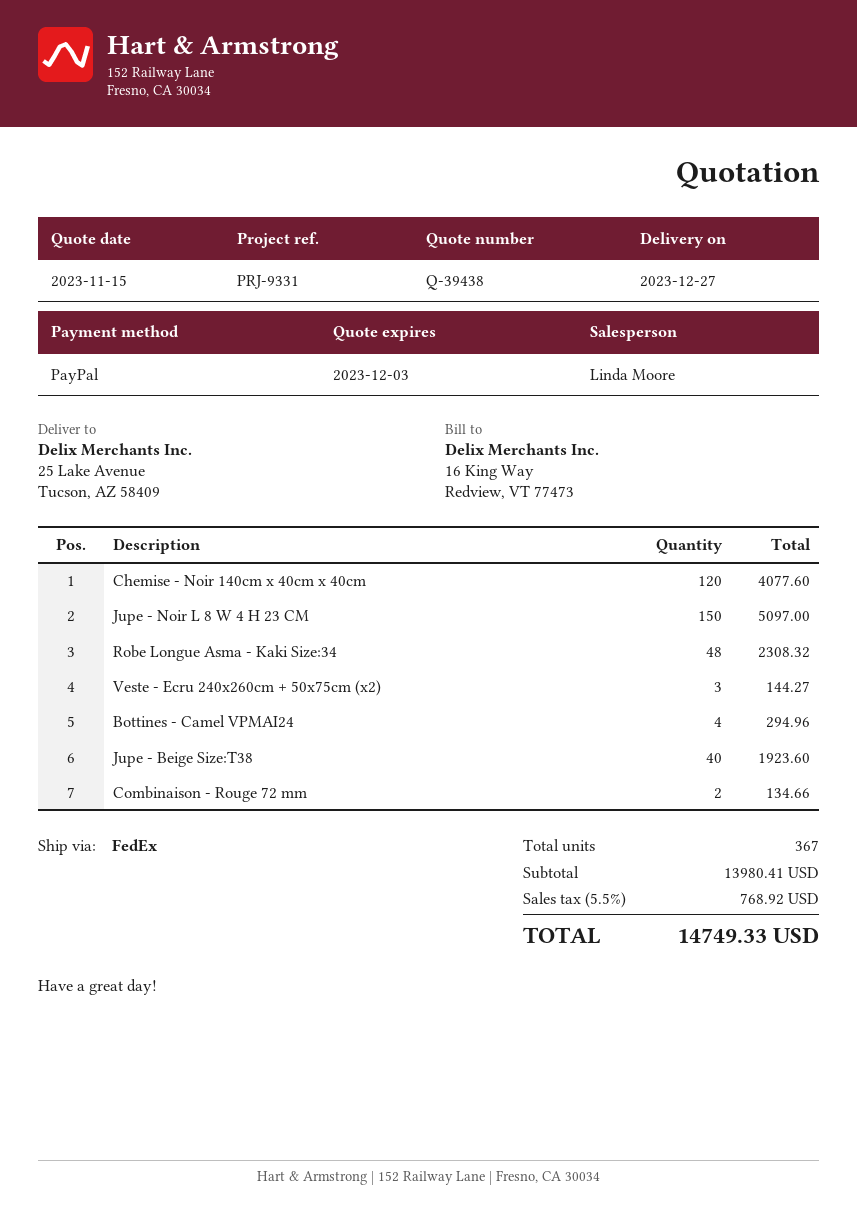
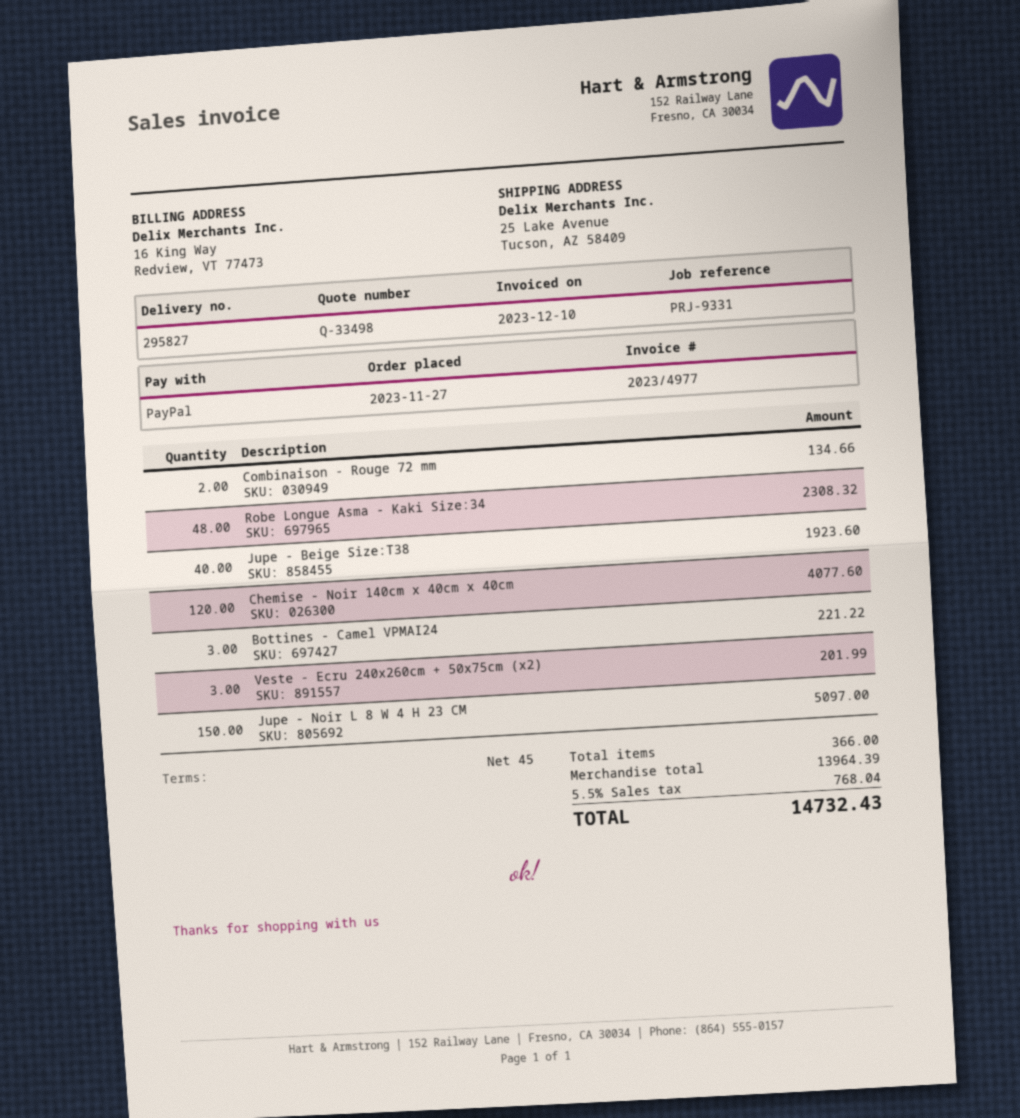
quote number: Q-39438 -> Q-33498
Veste - Ecru 240x260cm + 50x75cm (x2): 3 for 144.27 -> 3 for 201.99
Bottines - Camel VPMAI24: 4 for 294.96 -> 3 for 221.22
total quantity: 367 -> 366
subtotal: 13980.41 -> 13964.39
tax: 5.5% = 768.92 -> 5.5% = 768.04
total: 14749.33 -> 14732.43

